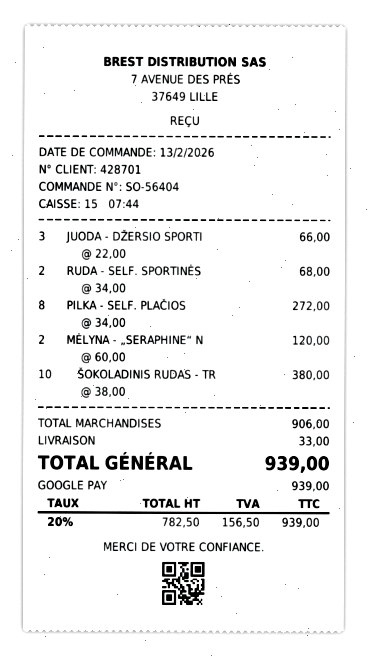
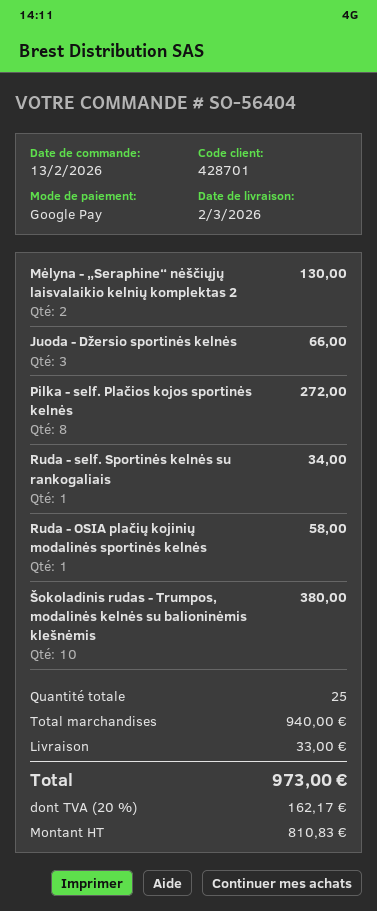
RUDA - SELF. SPORTINĖS: 2 for 68.00 -> 1 for 34.00
MĖLYNA - „SERAPHINE“ N: 2 for 120.00 -> 2 for 130.00
Ruda - OSIA plačių kojinių modalinės sportinės kelnės: none -> 1 for 58.00
subtotal: 906.00 -> 940.00
net: 782.50 -> 810.83
tax: 20% = 156.50 -> 20% = 162.17
total: 939.00 -> 973.00

